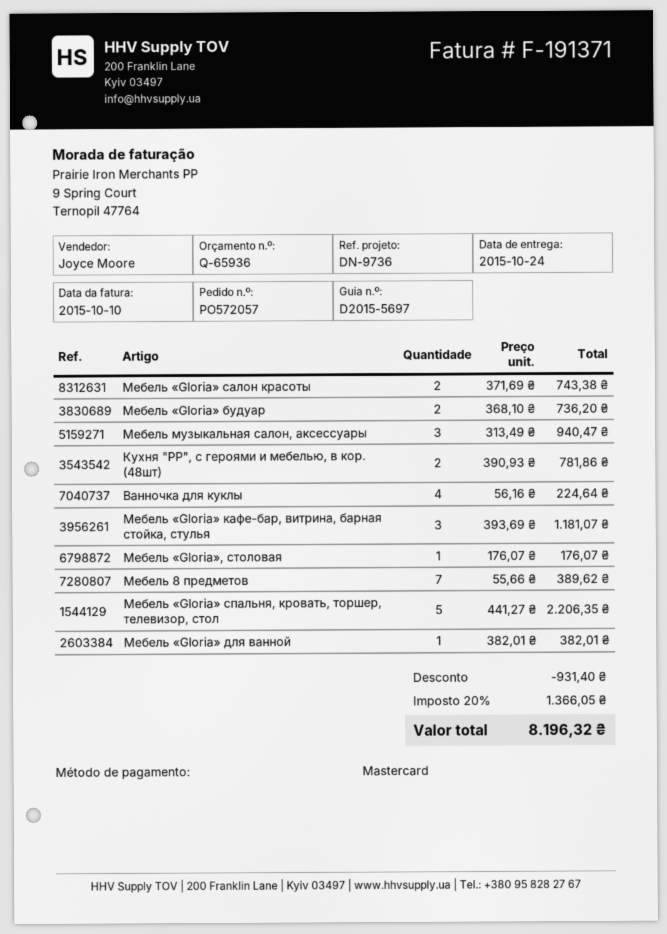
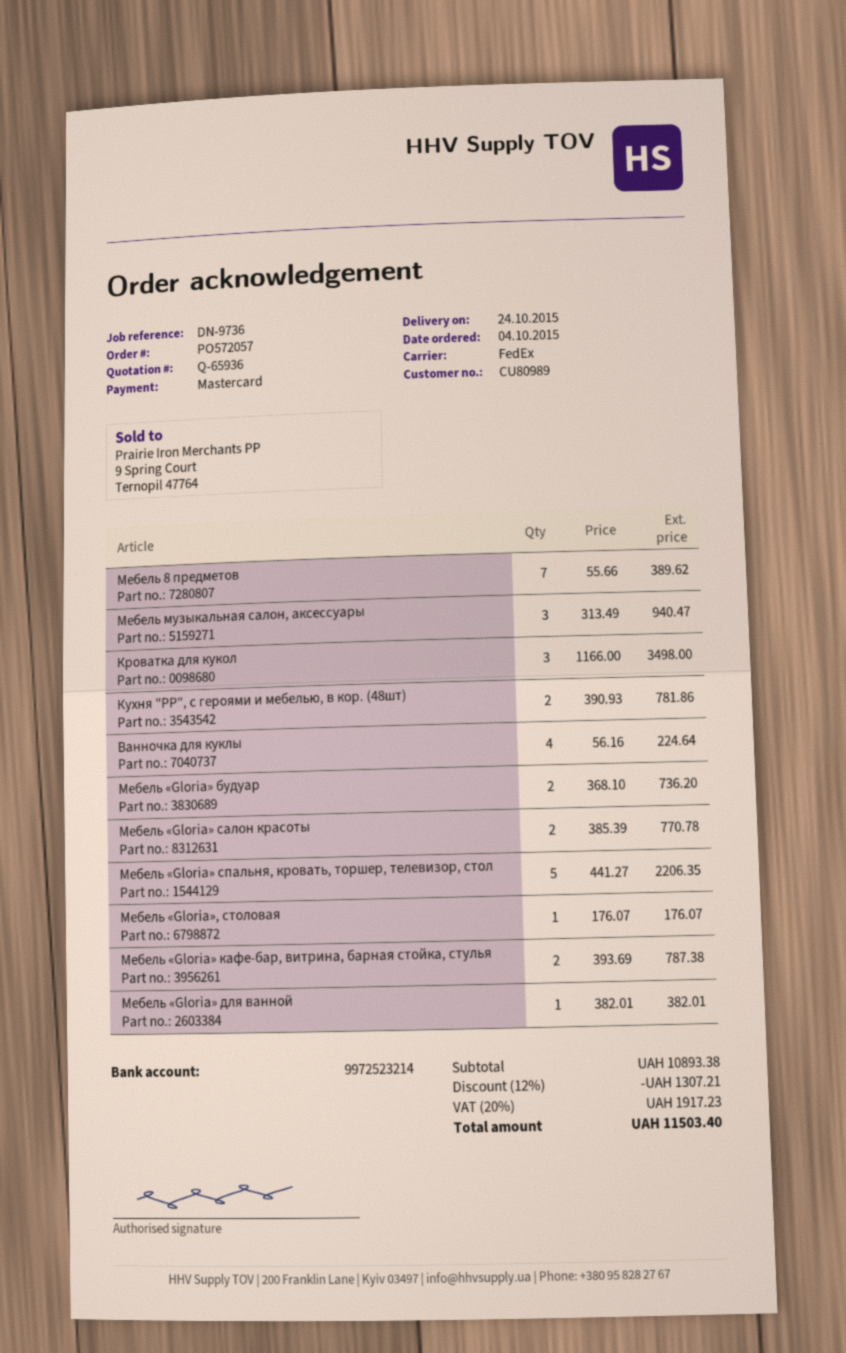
Мебель «Gloria» салон красоты: 2 x 371.69 = 743.38 -> 2 x 385.39 = 770.78
Мебель «Gloria» кафе-бар, витрина, барная стойка, стулья: 3 x 393.69 = 1181.07 -> 2 x 393.69 = 787.38
Кроватка для кукол: none -> 3 x 1166.00 = 3498.00
discount: 931.40 -> 1307.21
tax: 20% = 1366.05 -> 20% = 1917.23
total: 8196.32 -> 11503.40

